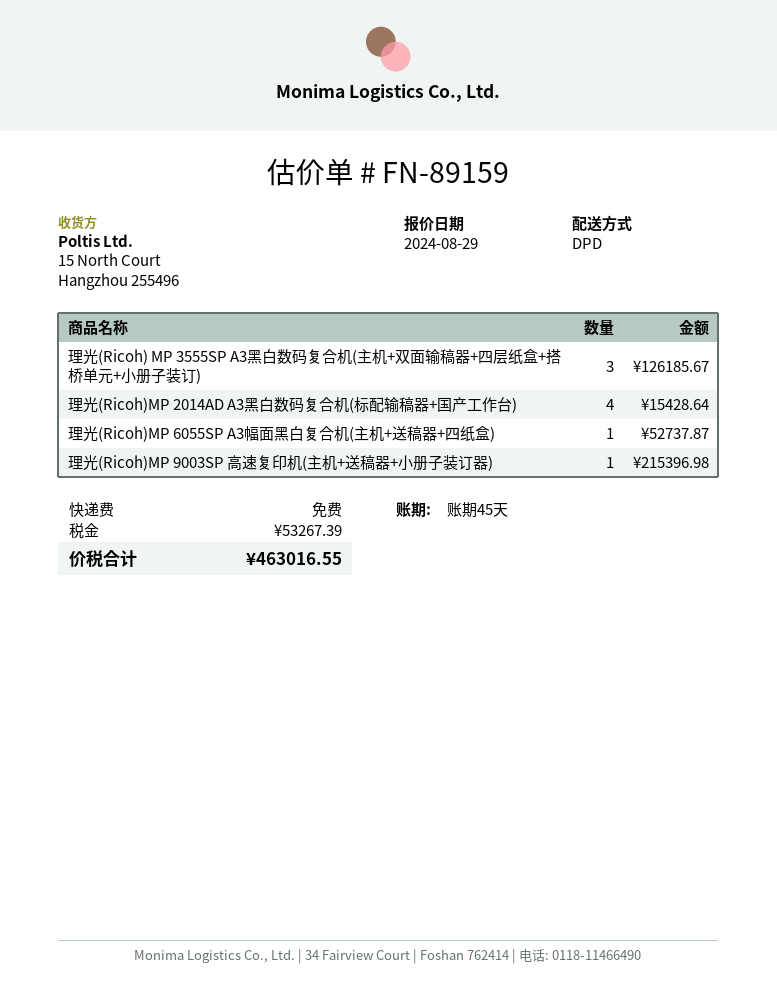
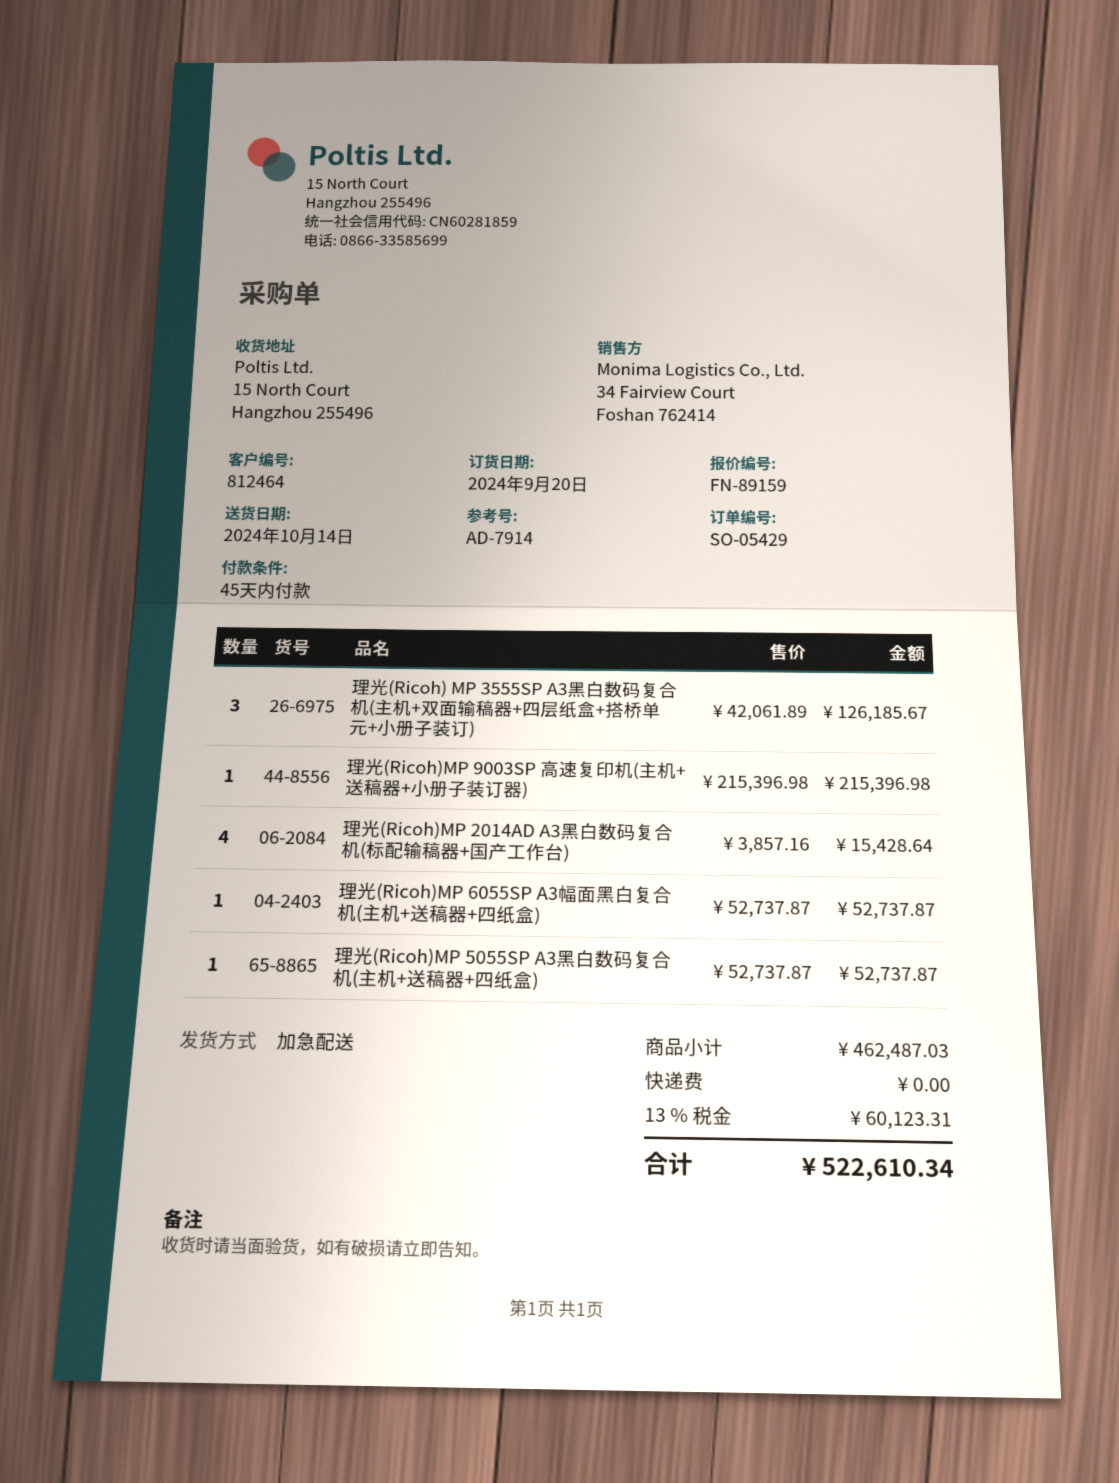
shipping method: DPD -> express
理光(Ricoh)MP 5055SP A3黑白数码复合机(主机+送稿器+四纸盒): none -> 1 for 52737.87
tax: 53267.39 -> 60123.31
total: 463016.55 -> 522610.34

